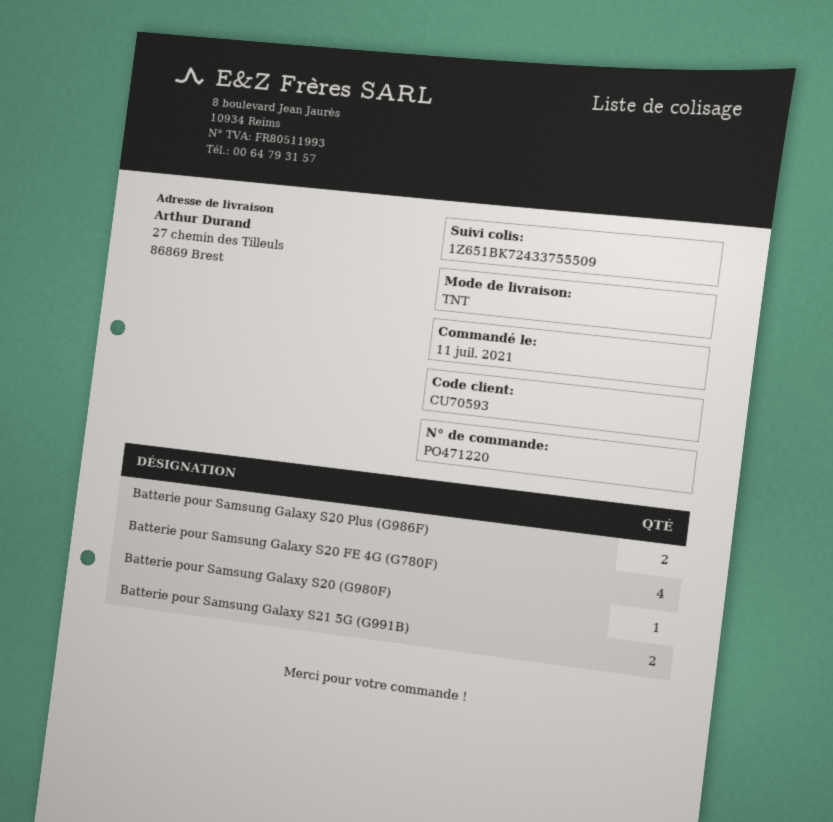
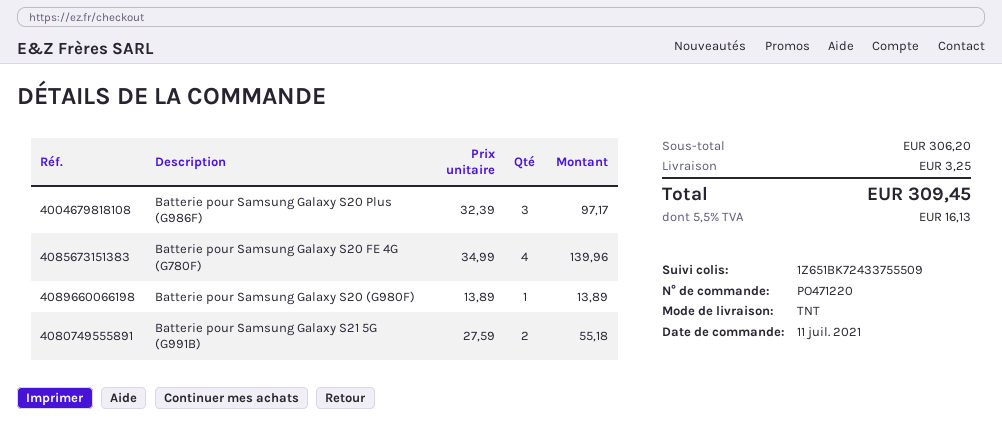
Batterie pour Samsung Galaxy S20 Plus (G986F): 2 -> 3

